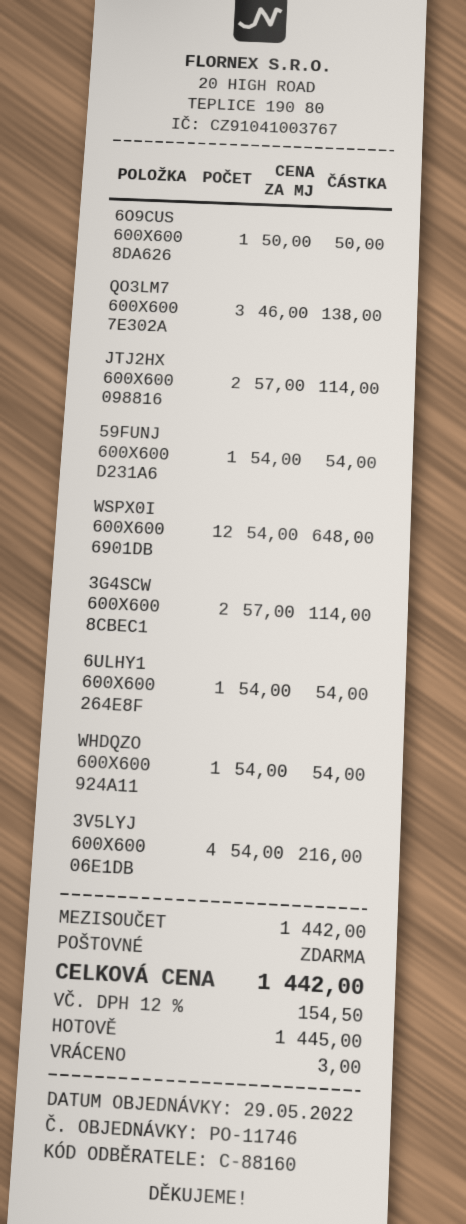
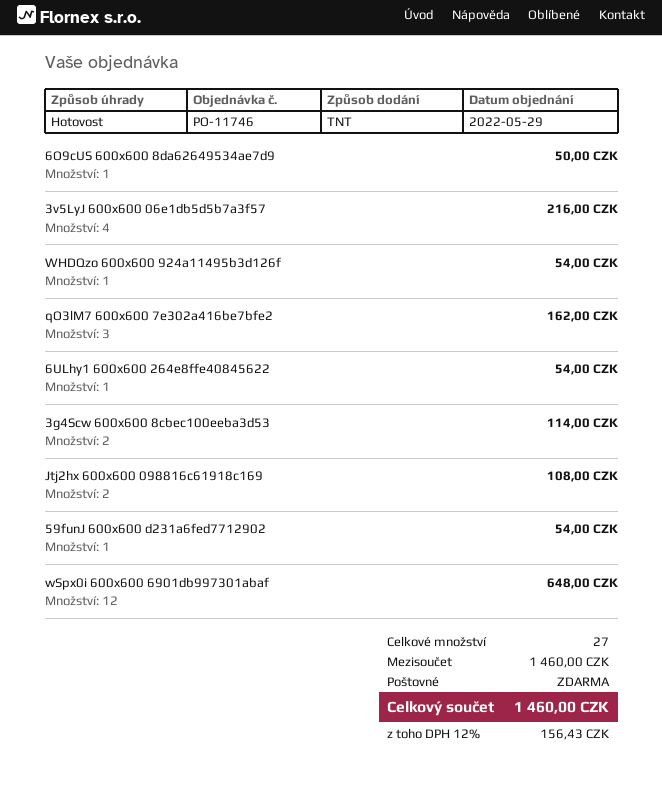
QO3LM7 600X600 7E302A: 3 for 138.00 -> 3 for 162.00
JTJ2HX 600X600 098816: 2 for 114.00 -> 2 for 108.00
subtotal: 1442.00 -> 1460.00
tax: 12% = 154.50 -> 12% = 156.43
total: 1442.00 -> 1460.00

